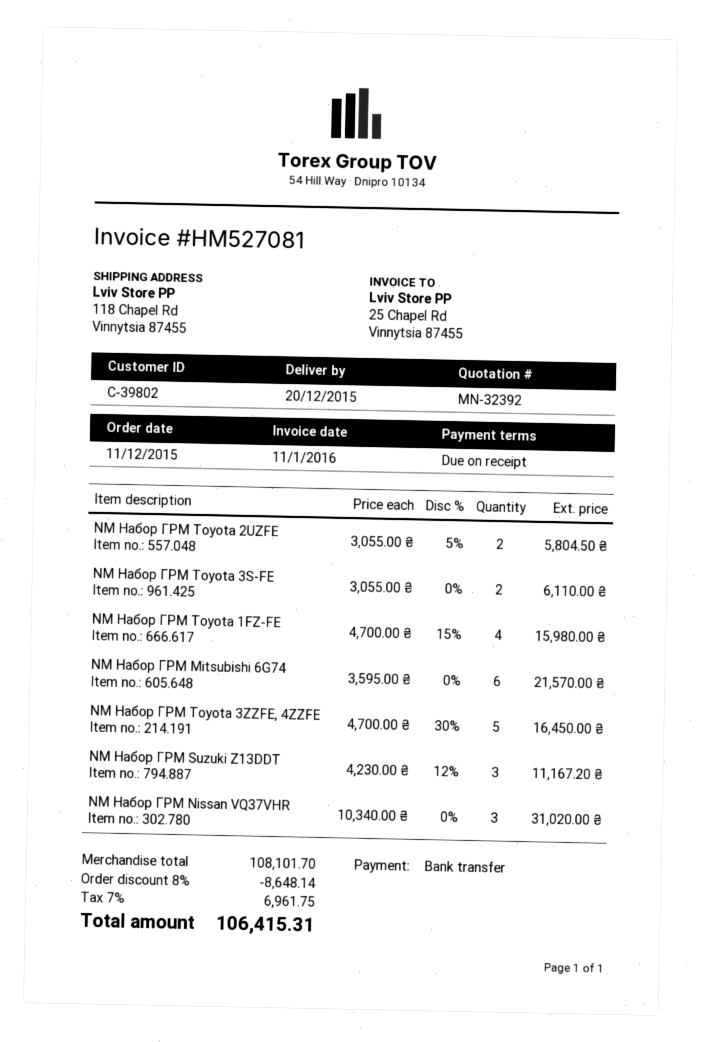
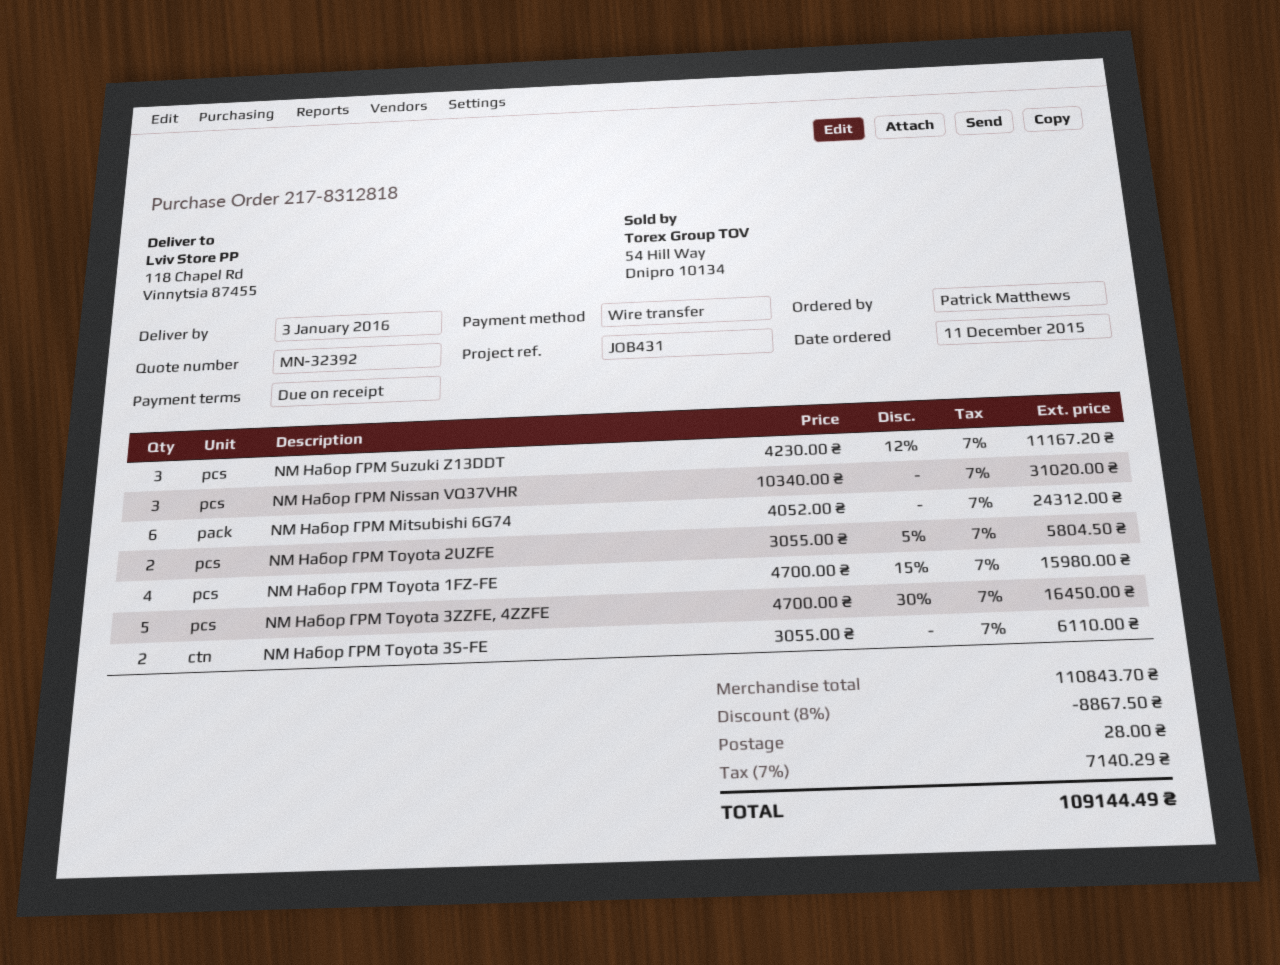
delivery date: 2015-12-20 -> 2016-01-03
NM Набор ГРМ Mitsubishi 6G74: 6 x 3595.00 = 21570.00 -> 6 x 4052.00 = 24312.00
subtotal: 108101.70 -> 110843.70
discount: 8% = 8648.14 -> 8% = 8867.50
shipping: none -> 28.00
tax: 7% = 6961.75 -> 7% = 7140.29
total: 106415.31 -> 109144.49

